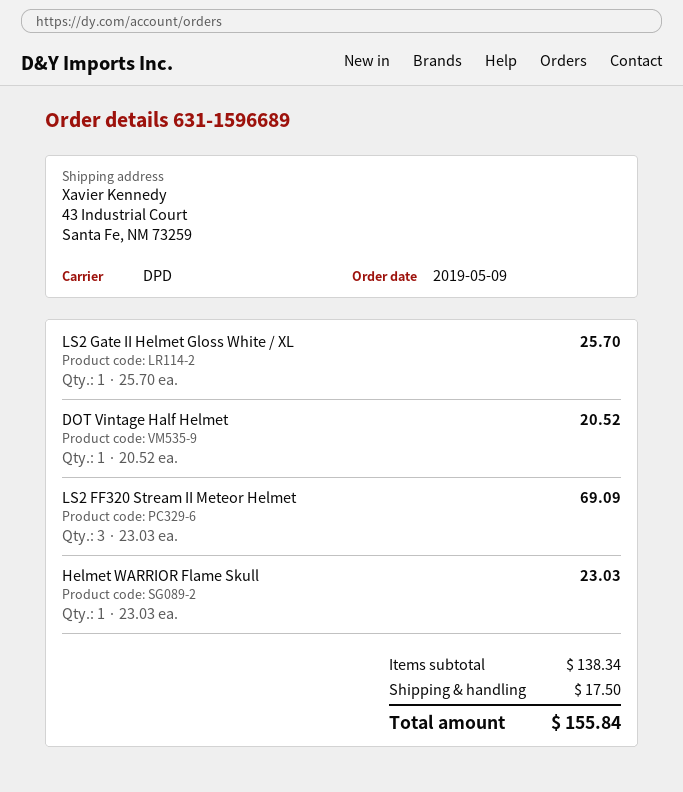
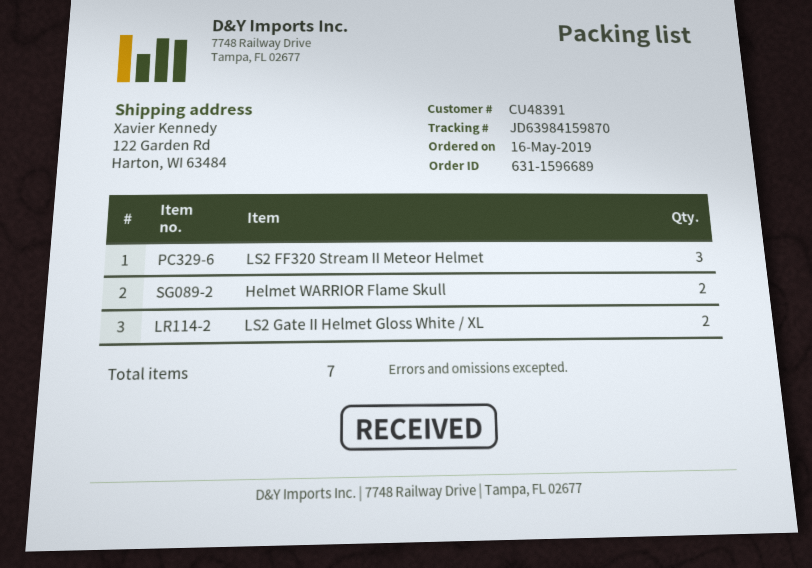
order date: 2019-05-09 -> 2019-05-16
ship to: 43 Industrial Court, Santa Fe, NM 73259 -> 122 Garden Rd, Harton, WI 63484
LS2 Gate II Helmet Gloss White / XL: 1 -> 2
DOT Vintage Half Helmet: 1 -> none
Helmet WARRIOR Flame Skull: 1 -> 2

